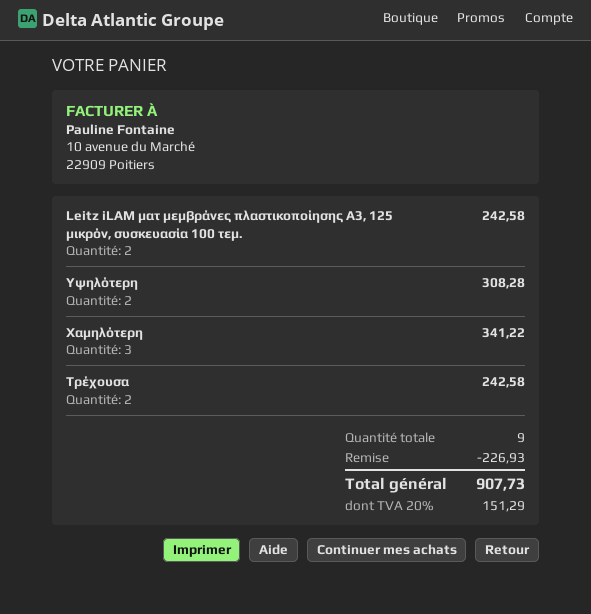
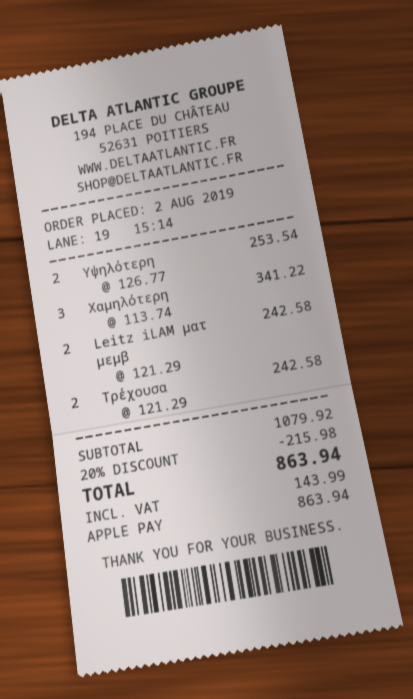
Υψηλότερη: 2 for 308.28 -> 2 for 253.54
discount: 226.93 -> 215.98
tax: 151.29 -> 143.99
total: 907.73 -> 863.94

